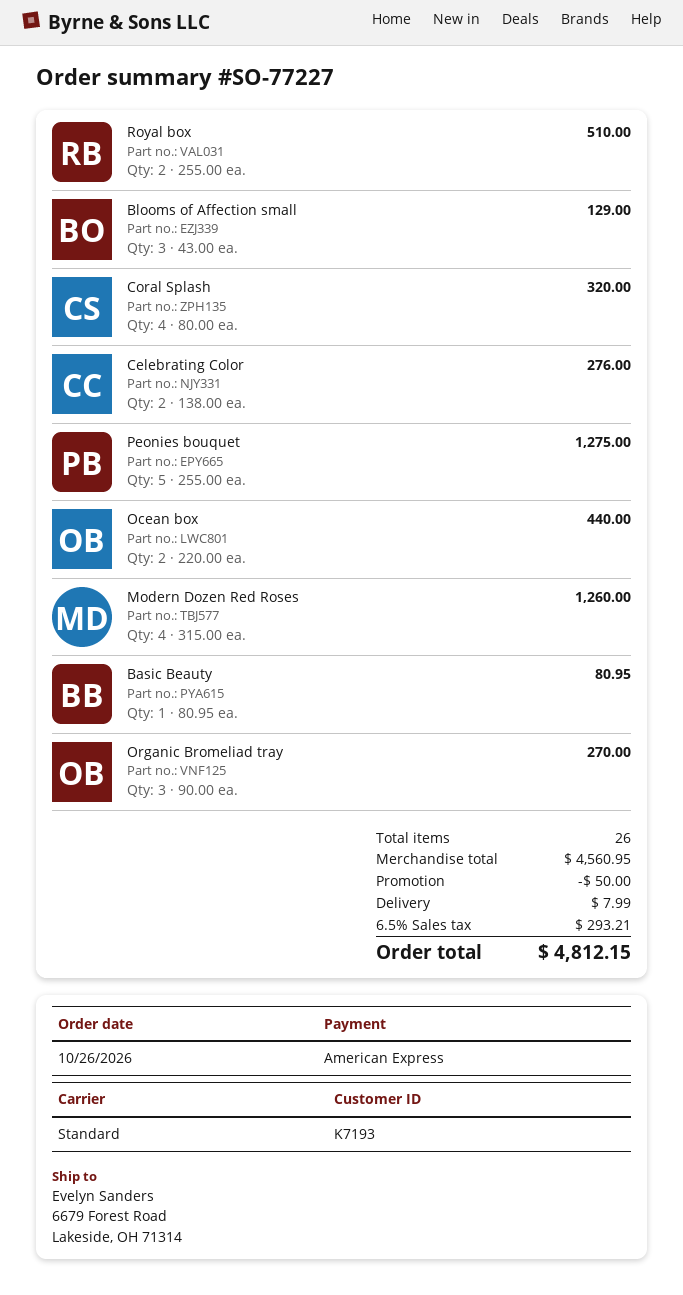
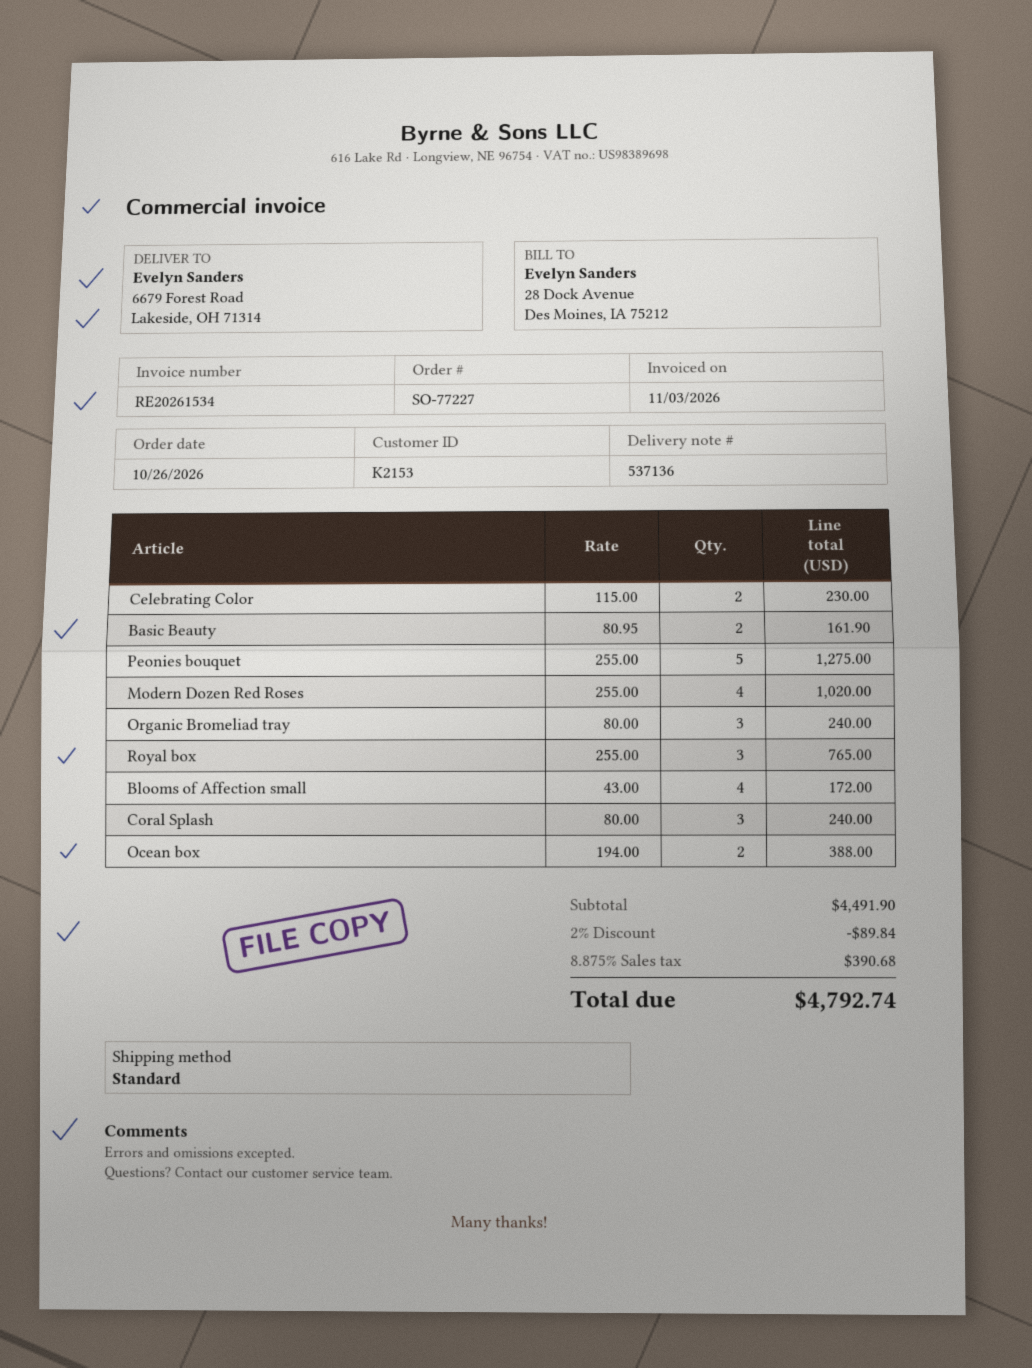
customer number: K7193 -> K2153
Royal box: 2 x 255.00 = 510.00 -> 3 x 255.00 = 765.00
Blooms of Affection small: 3 x 43.00 = 129.00 -> 4 x 43.00 = 172.00
Coral Splash: 4 x 80.00 = 320.00 -> 3 x 80.00 = 240.00
Celebrating Color: 2 x 138.00 = 276.00 -> 2 x 115.00 = 230.00
Ocean box: 2 x 220.00 = 440.00 -> 2 x 194.00 = 388.00
Modern Dozen Red Roses: 4 x 315.00 = 1260.00 -> 4 x 255.00 = 1020.00
Basic Beauty: 1 x 80.95 = 80.95 -> 2 x 80.95 = 161.90
Organic Bromeliad tray: 3 x 90.00 = 270.00 -> 3 x 80.00 = 240.00
subtotal: 4560.95 -> 4491.90
discount: 50.00 -> 89.84
shipping: 7.99 -> none
tax: 6.5% = 293.21 -> 8.875% = 390.68
total: 4812.15 -> 4792.74

